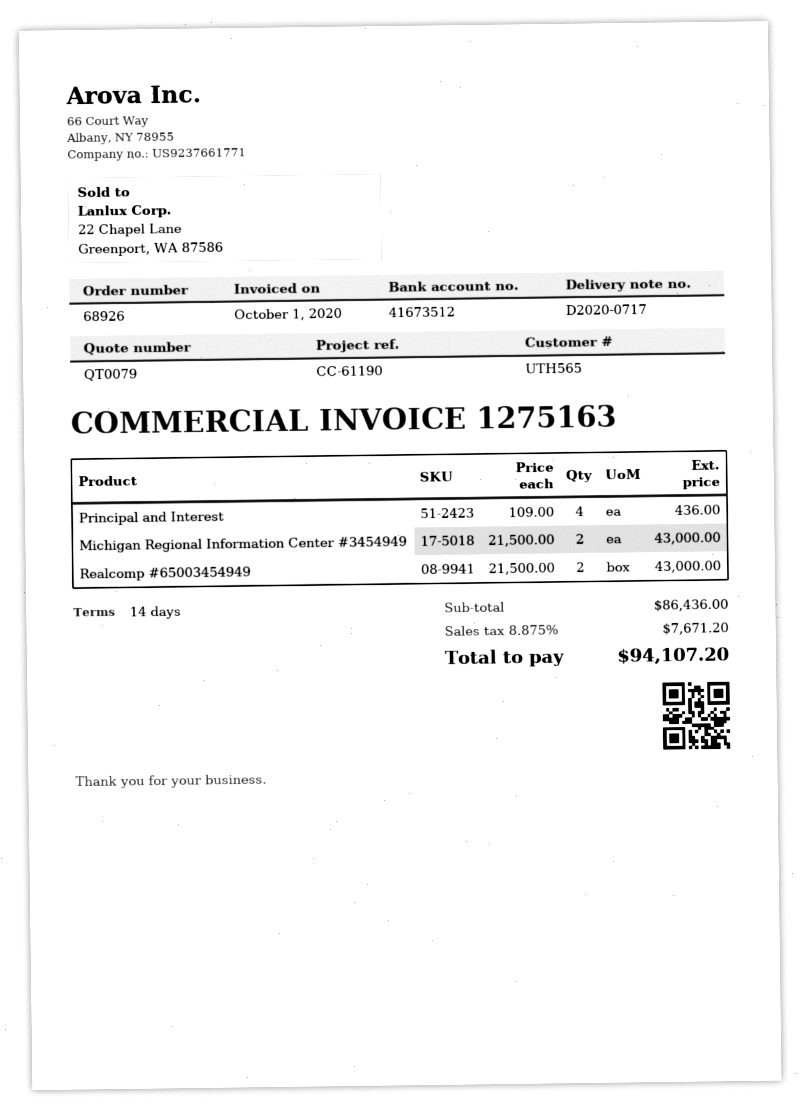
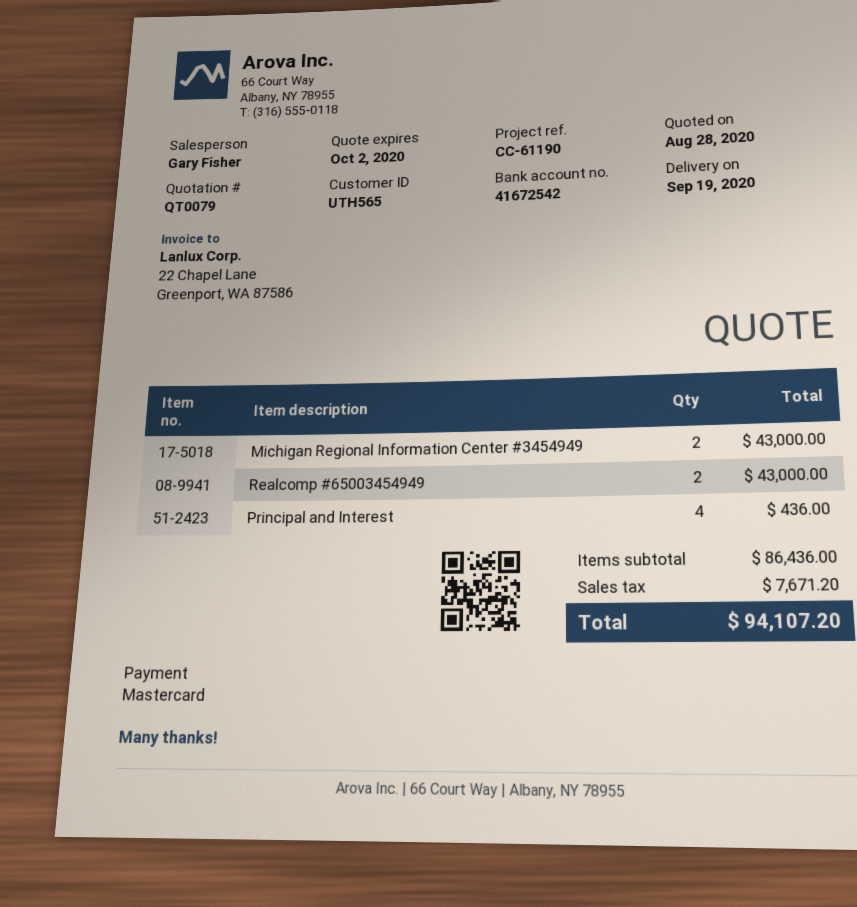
bank account: 41673512 -> 41672542

